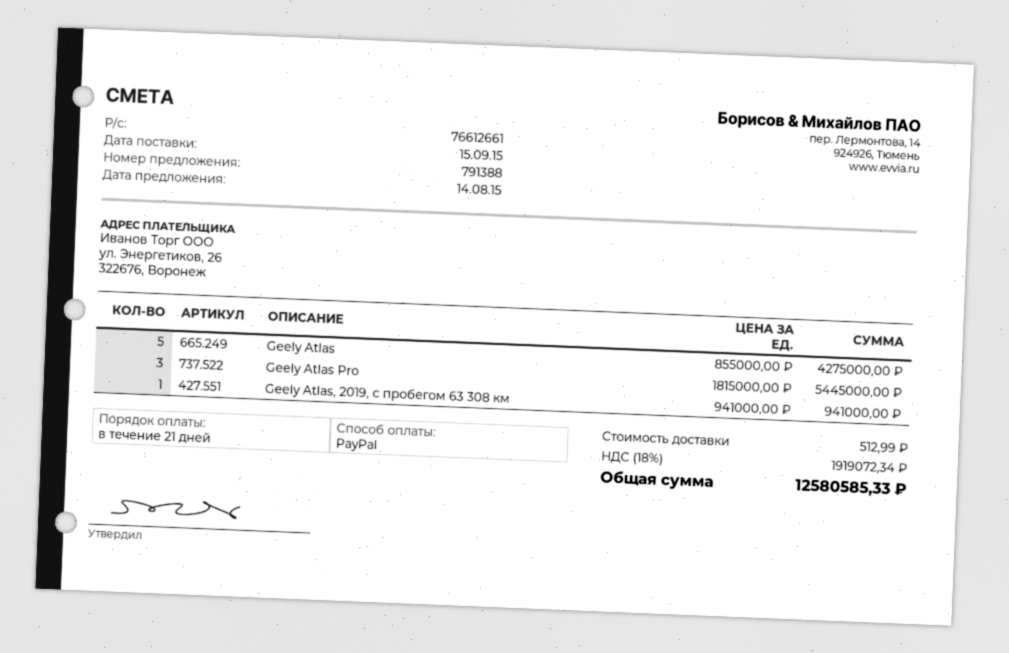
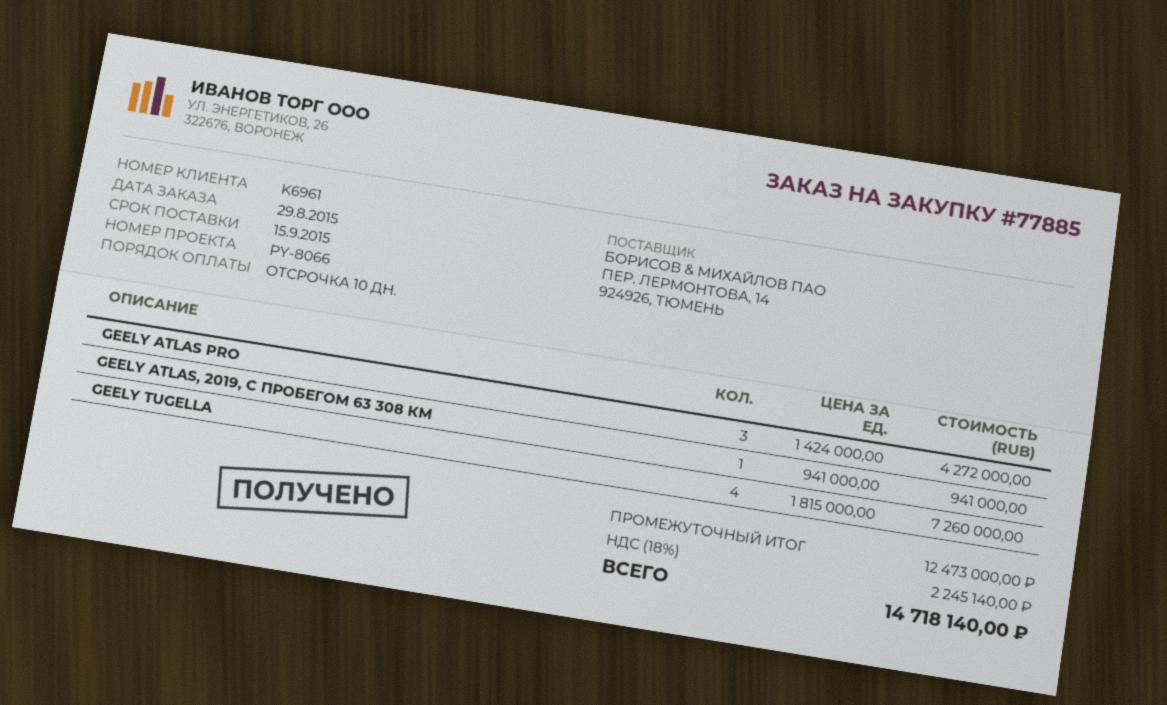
payment terms: 21 days -> 10 days
Geely Atlas: 5 x 855000.00 = 4275000.00 -> none
Geely Atlas Pro: 3 x 1815000.00 = 5445000.00 -> 3 x 1424000.00 = 4272000.00
GEELY TUGELLA: none -> 4 x 1815000.00 = 7260000.00
shipping: 512.99 -> none
tax: 18% = 1919072.34 -> 18% = 2245140.00
total: 12580585.33 -> 14718140.00

